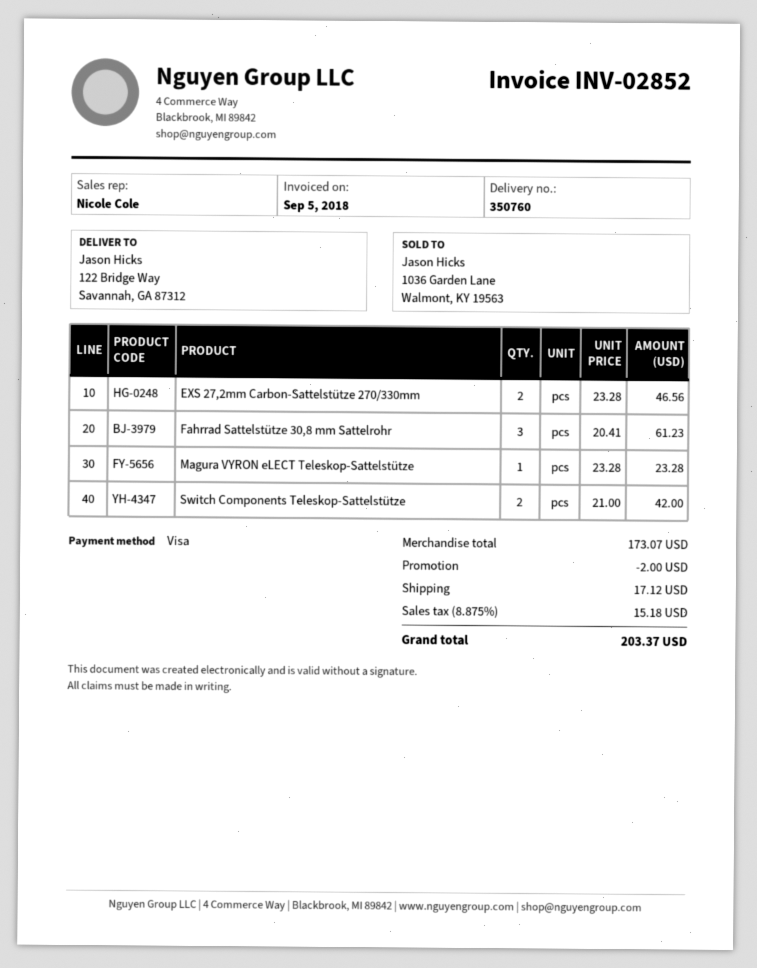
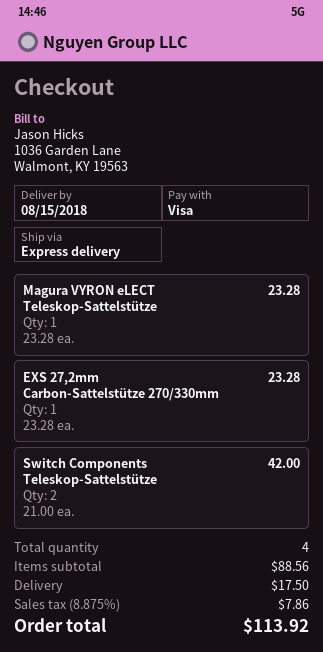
EXS 27,2mm Carbon-Sattelstütze 270/330mm: 2 x 23.28 = 46.56 -> 1 x 23.28 = 23.28
Fahrrad Sattelstütze 30,8 mm Sattelrohr: 3 x 20.41 = 61.23 -> none
subtotal: 173.07 -> 88.56
discount: 2.00 -> none
shipping: 17.12 -> 17.50
tax: 8.875% = 15.18 -> 8.875% = 7.86
total: 203.37 -> 113.92

